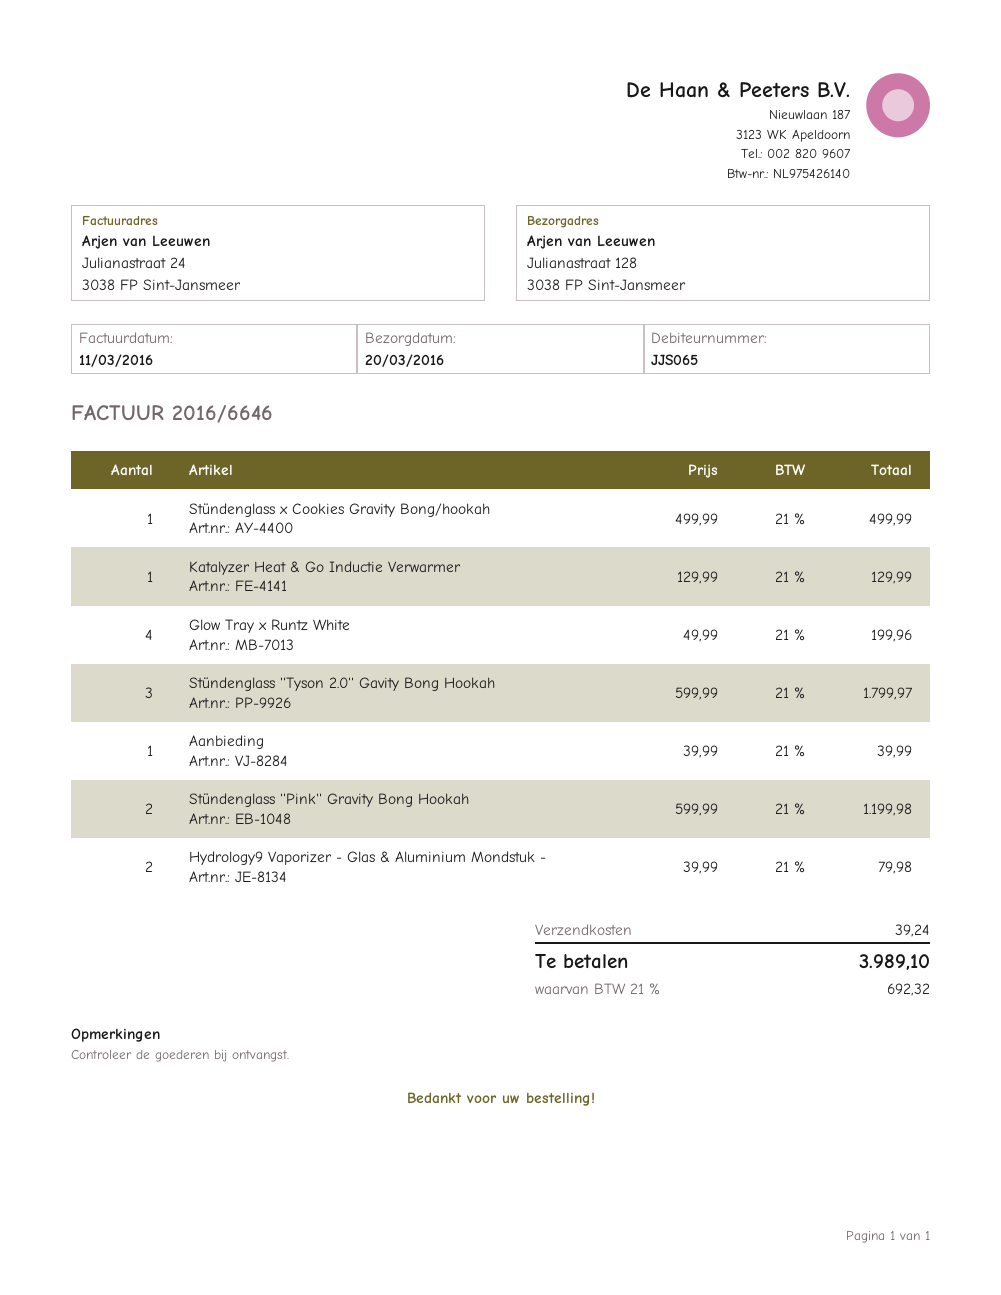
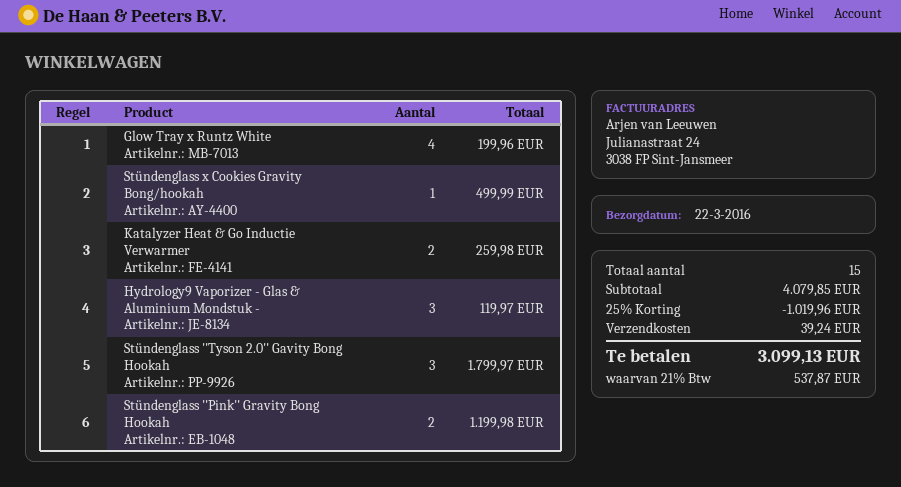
delivery date: 2016-03-20 -> 2016-03-22
Katalyzer Heat & Go Inductie Verwarmer: 1 for 129.99 -> 2 for 259.98
Aanbieding: 1 for 39.99 -> none
Hydrology9 Vaporizer - Glas & Aluminium Mondstuk -: 2 for 79.98 -> 3 for 119.97
discount: none -> 25% = 1019.96
tax: 21% = 692.32 -> 21% = 537.87
total: 3989.10 -> 3099.13

